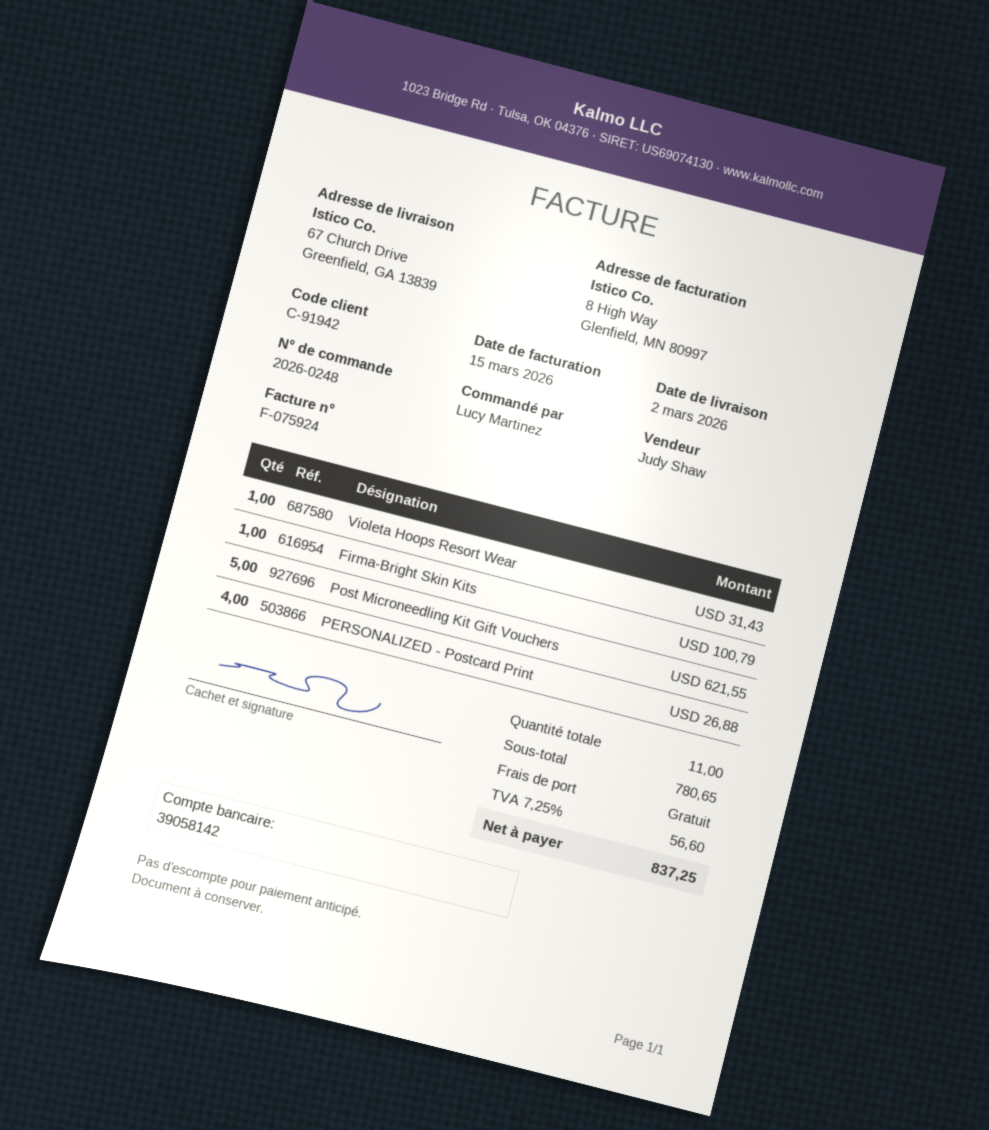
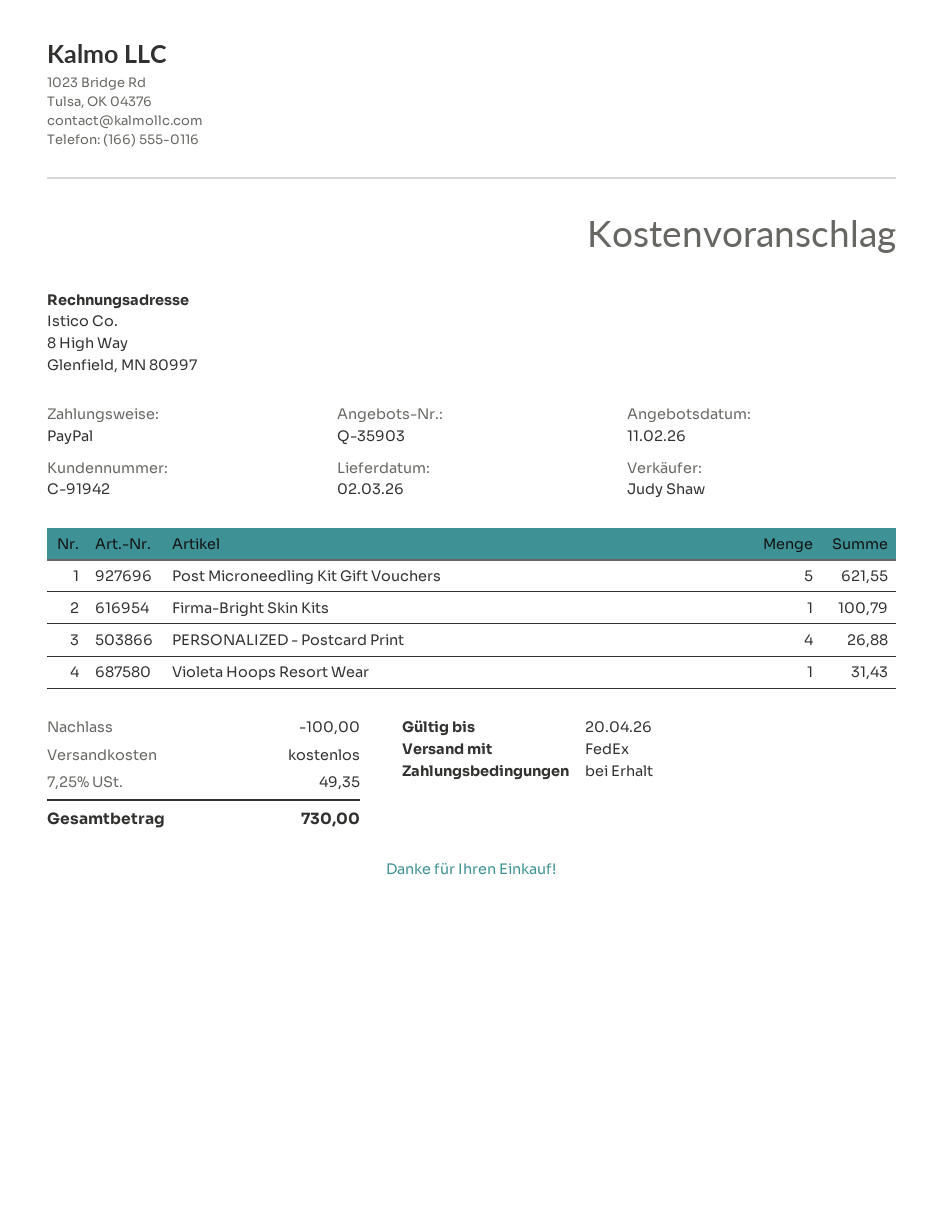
discount: none -> 100.00
tax: 7.25% = 56.60 -> 7.25% = 49.35
total: 837.25 -> 730.00

